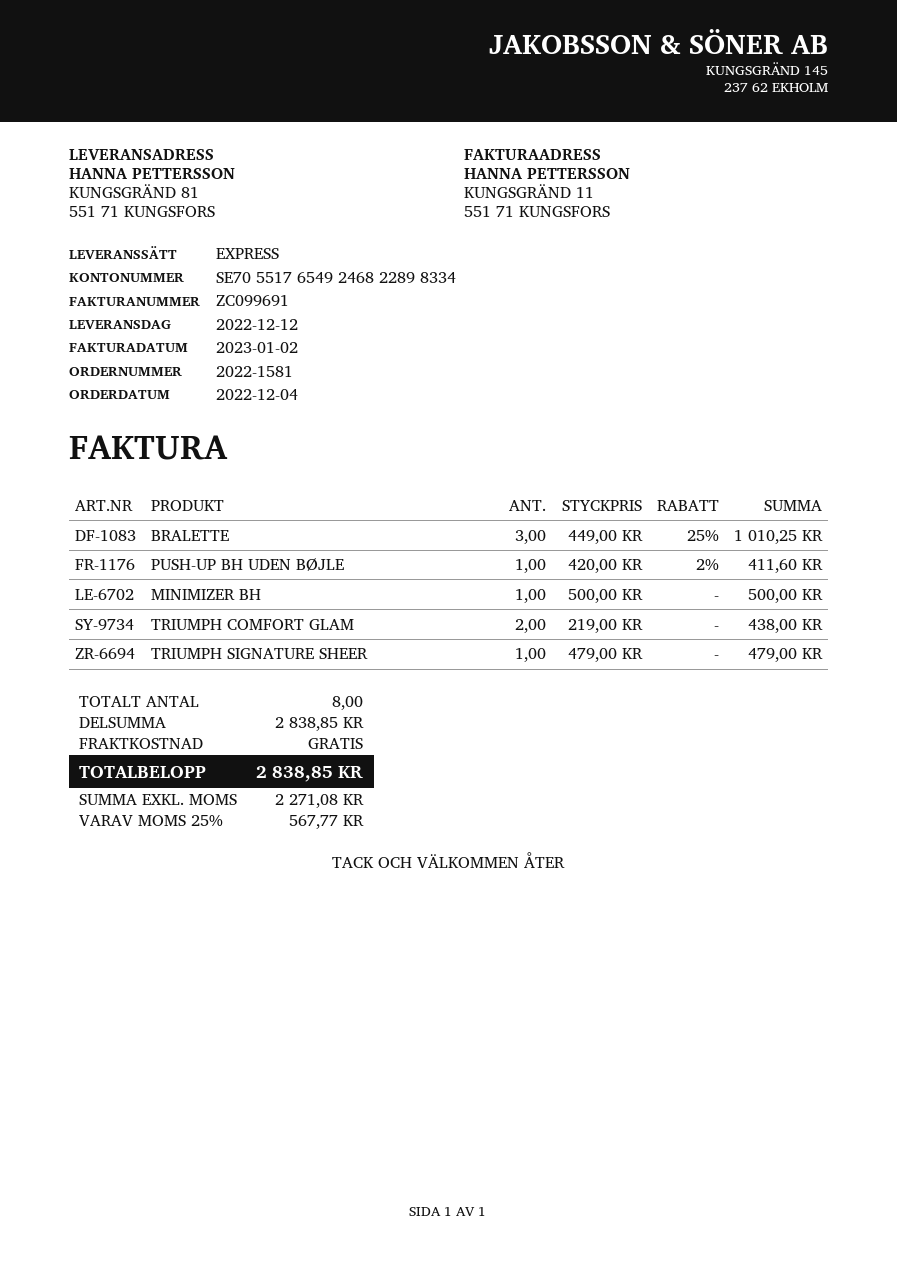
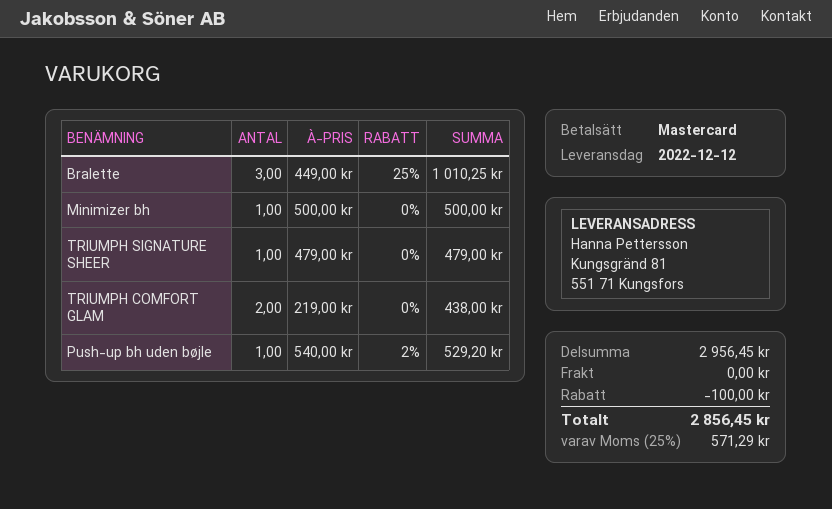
PUSH-UP BH UDEN BØJLE: 1 x 420.00 - 2% = 411.60 -> 1 x 540.00 - 2% = 529.20
subtotal: 2838.85 -> 2956.45
discount: none -> 100.00
tax: 25% = 567.77 -> 25% = 571.29
total: 2838.85 -> 2856.45

